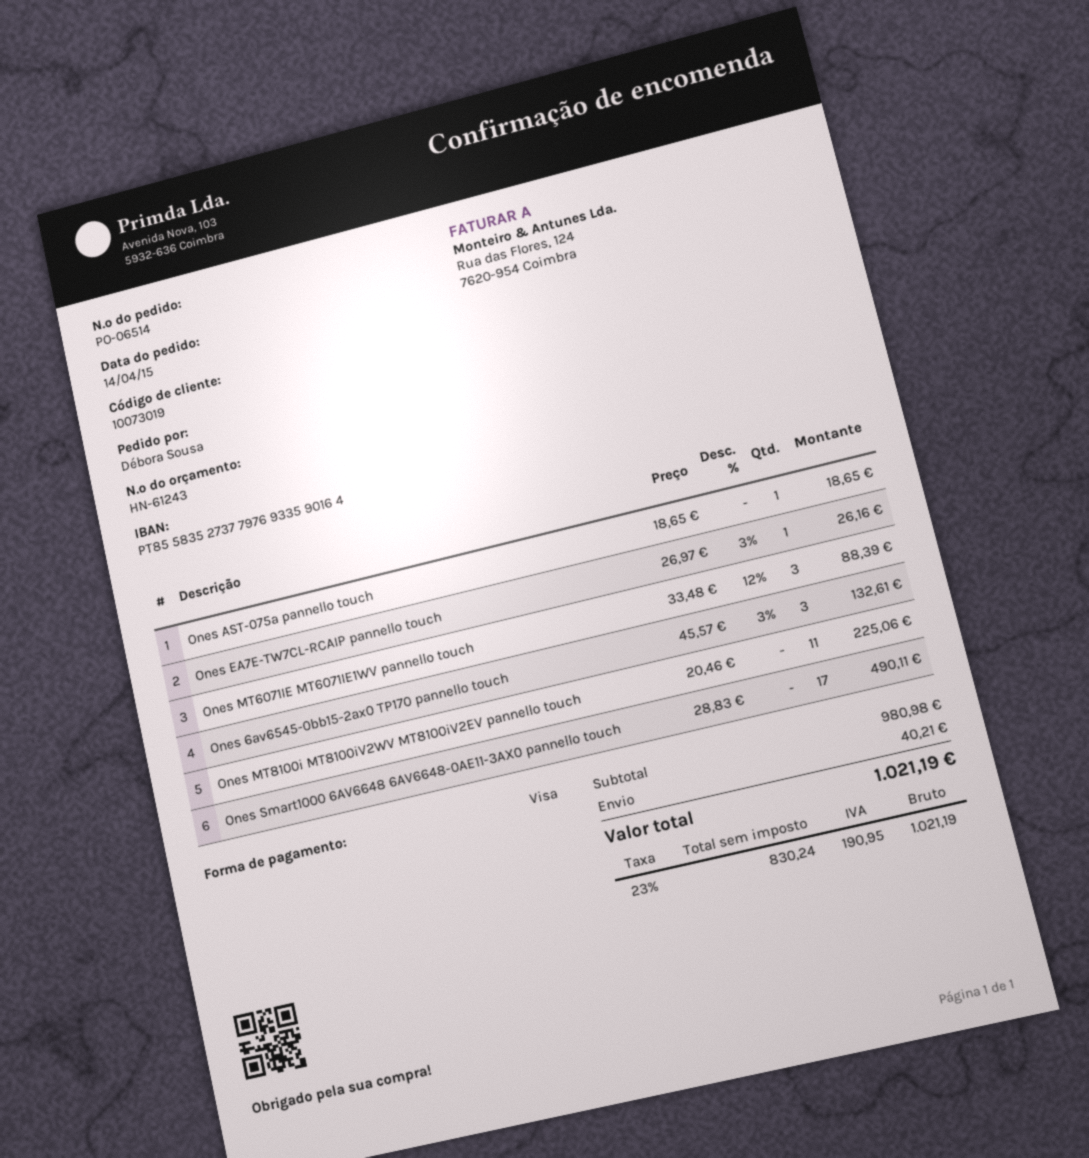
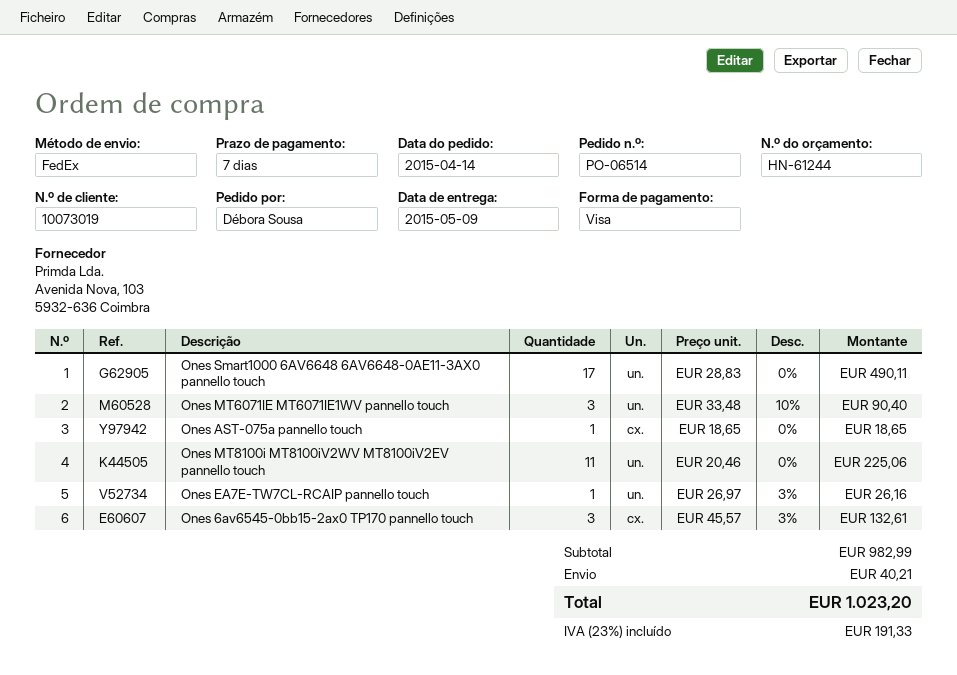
quote number: HN-61243 -> HN-61244
Ones MT6071IE MT6071IE1WV pannello touch: 3 x 33.48 - 12% = 88.39 -> 3 x 33.48 - 10% = 90.40
subtotal: 980.98 -> 982.99
tax: 23% = 190.95 -> 23% = 191.33
total: 1021.19 -> 1023.20

